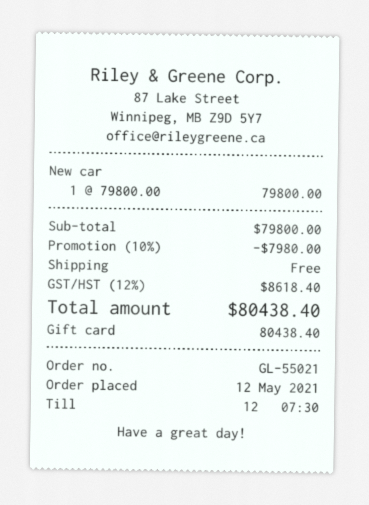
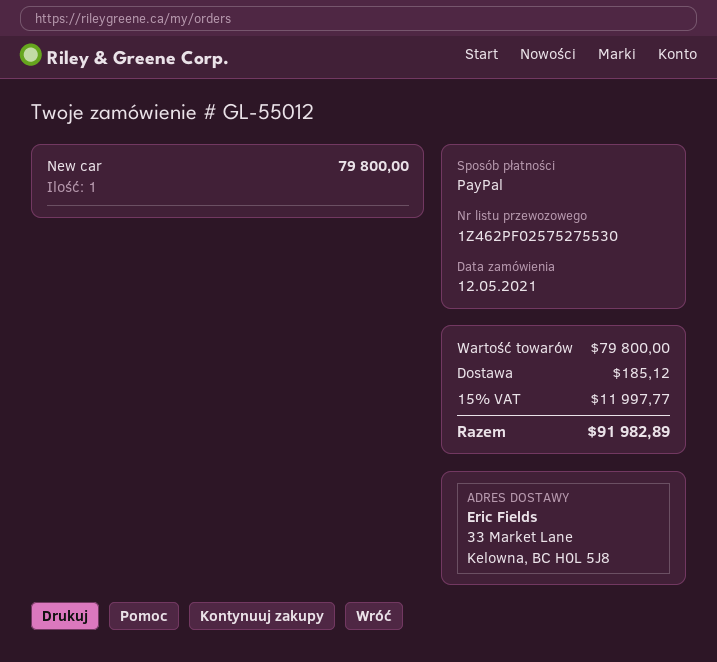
order number: GL-55021 -> GL-55012
payment method: gift card -> PayPal
discount: 10% = 7980.00 -> none
shipping: 0.00 -> 185.12
tax: 12% = 8618.40 -> 15% = 11997.77
total: 80438.40 -> 91982.89

